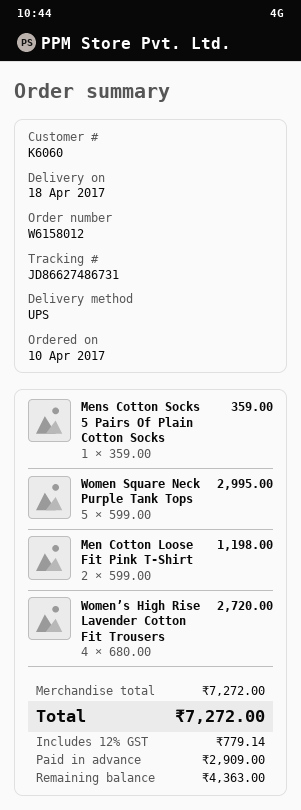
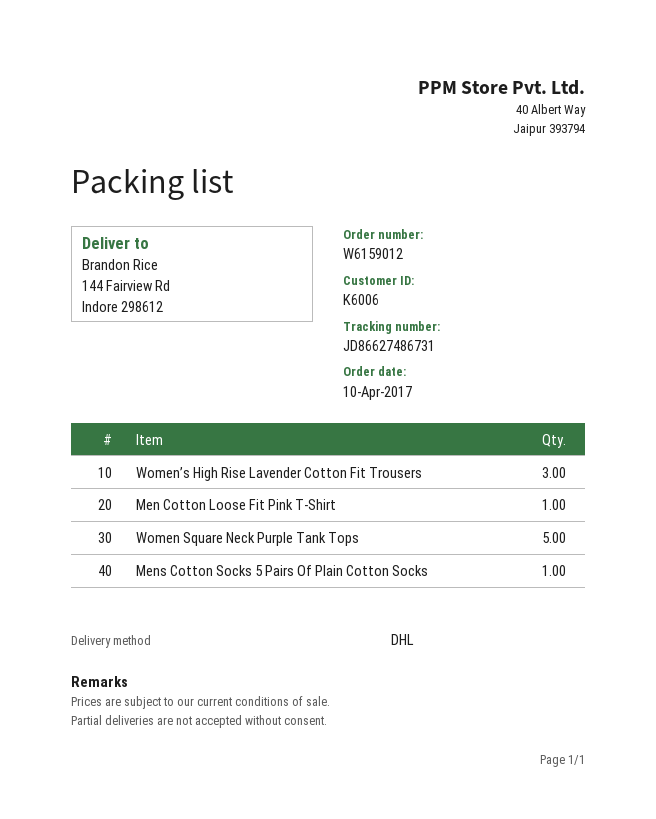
order number: W6158012 -> W6159012
customer number: K6060 -> K6006
shipping method: UPS -> DHL
Men Cotton Loose Fit Pink T-Shirt: 2 -> 1
Women’s High Rise Lavender Cotton Fit Trousers: 4 -> 3

